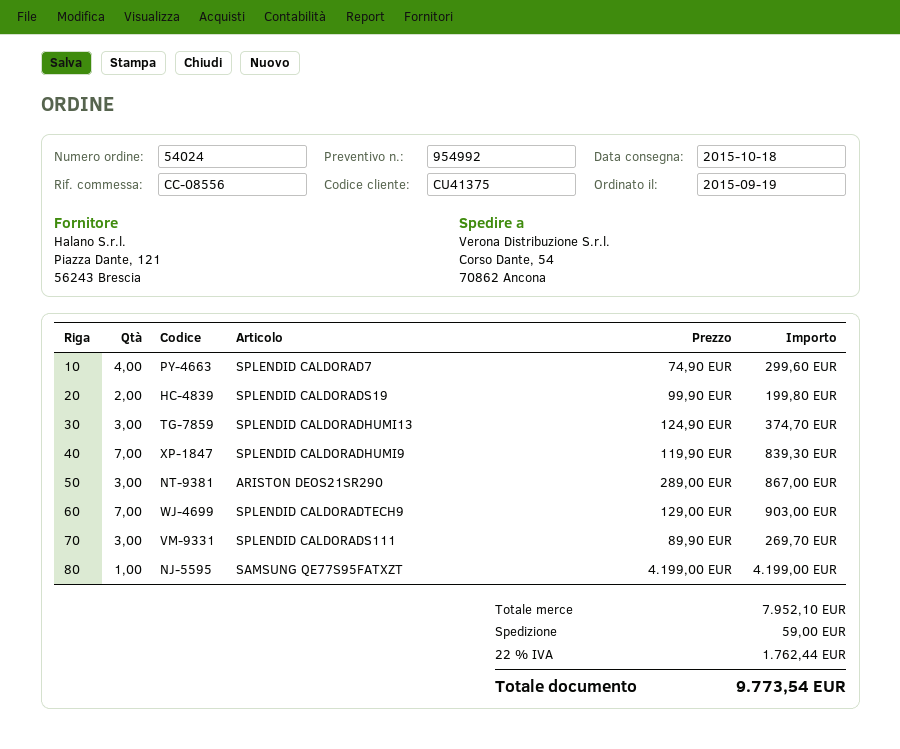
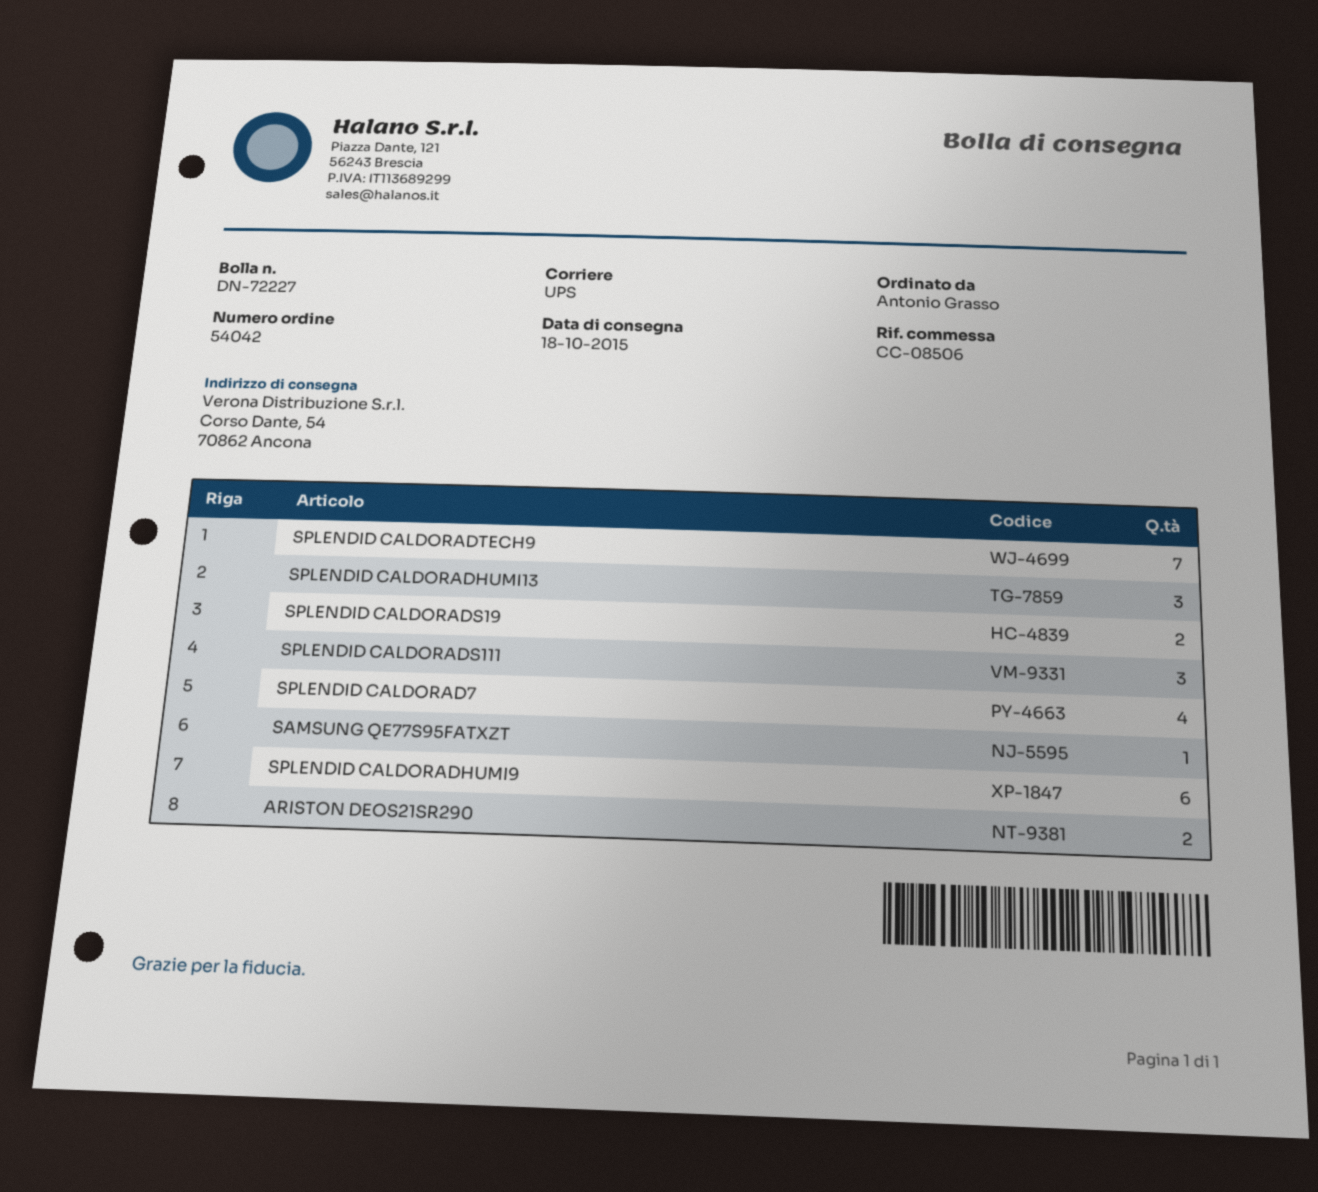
order number: 54024 -> 54042
reference: CC-08556 -> CC-08506
SPLENDID CALDORADHUMI9: 7 -> 6
ARISTON DEOS21SR290: 3 -> 2

